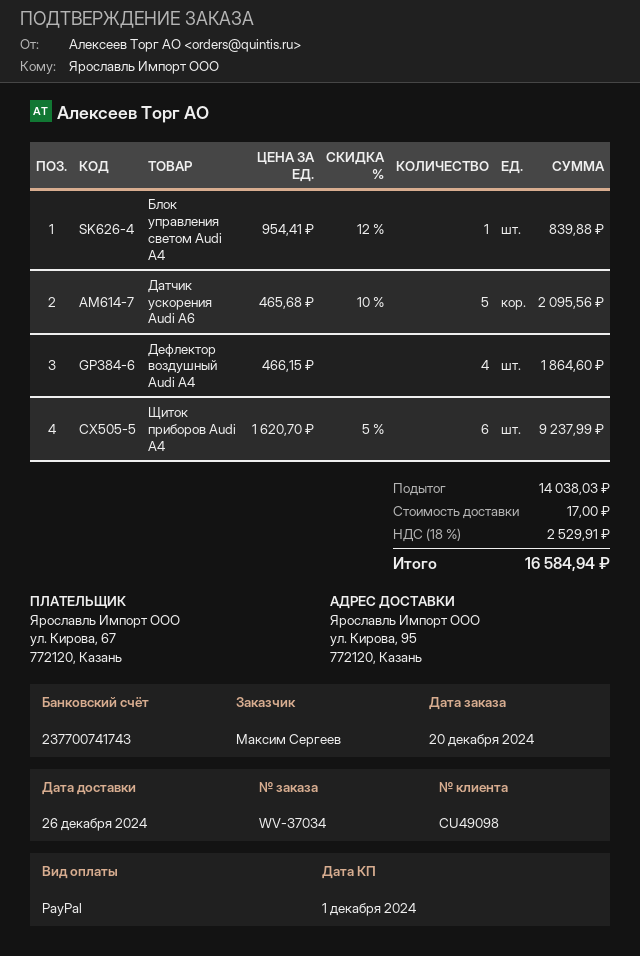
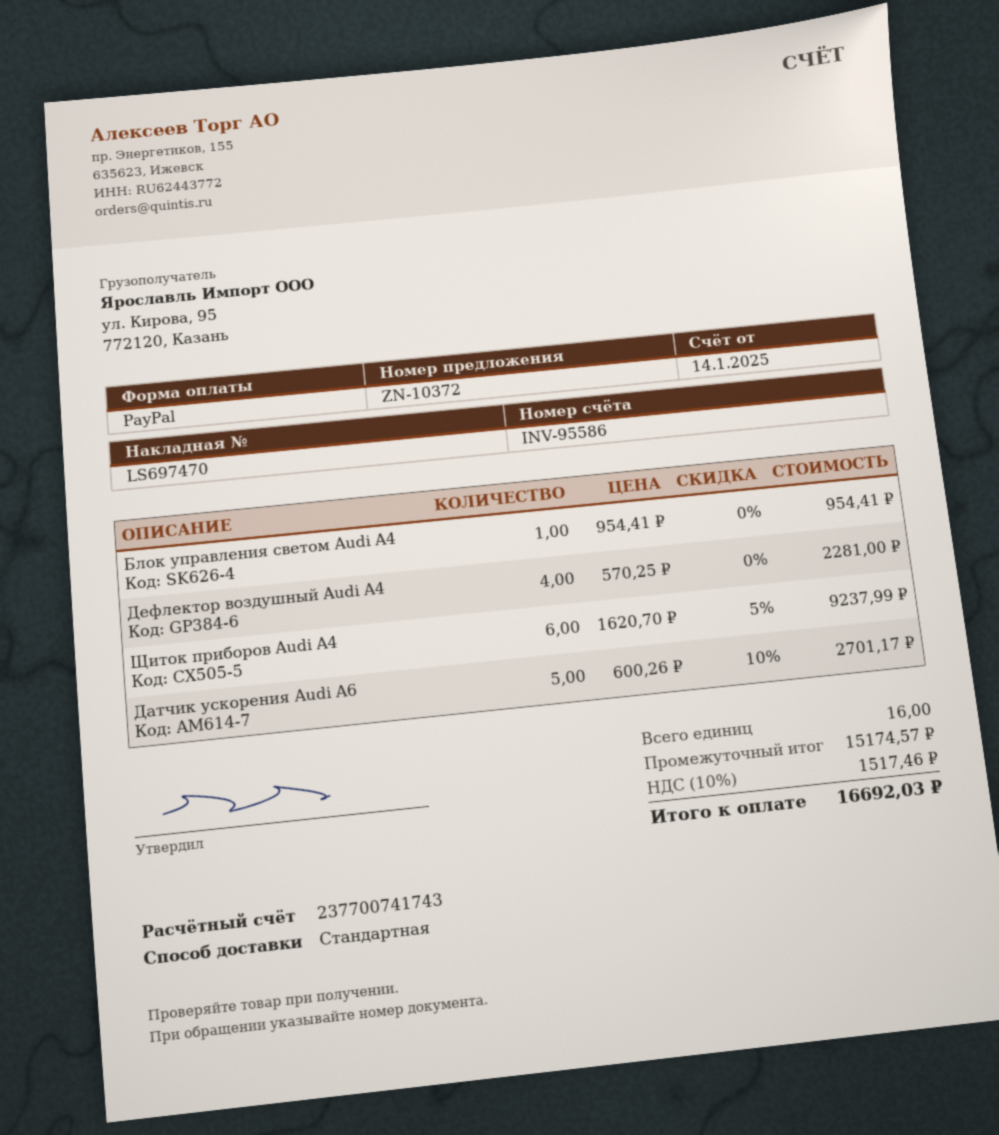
Блок управления светом Audi A4: 1 x 954.41 - 12% = 839.88 -> 1 x 954.41 = 954.41
Датчик ускорения Audi A6: 5 x 465.68 - 10% = 2095.56 -> 5 x 600.26 - 10% = 2701.17
Дефлектор воздушный Audi A4: 4 x 466.15 = 1864.60 -> 4 x 570.25 = 2281.00
subtotal: 14038.03 -> 15174.57
shipping: 17.00 -> none
tax: 18% = 2529.91 -> 10% = 1517.46
total: 16584.94 -> 16692.03

